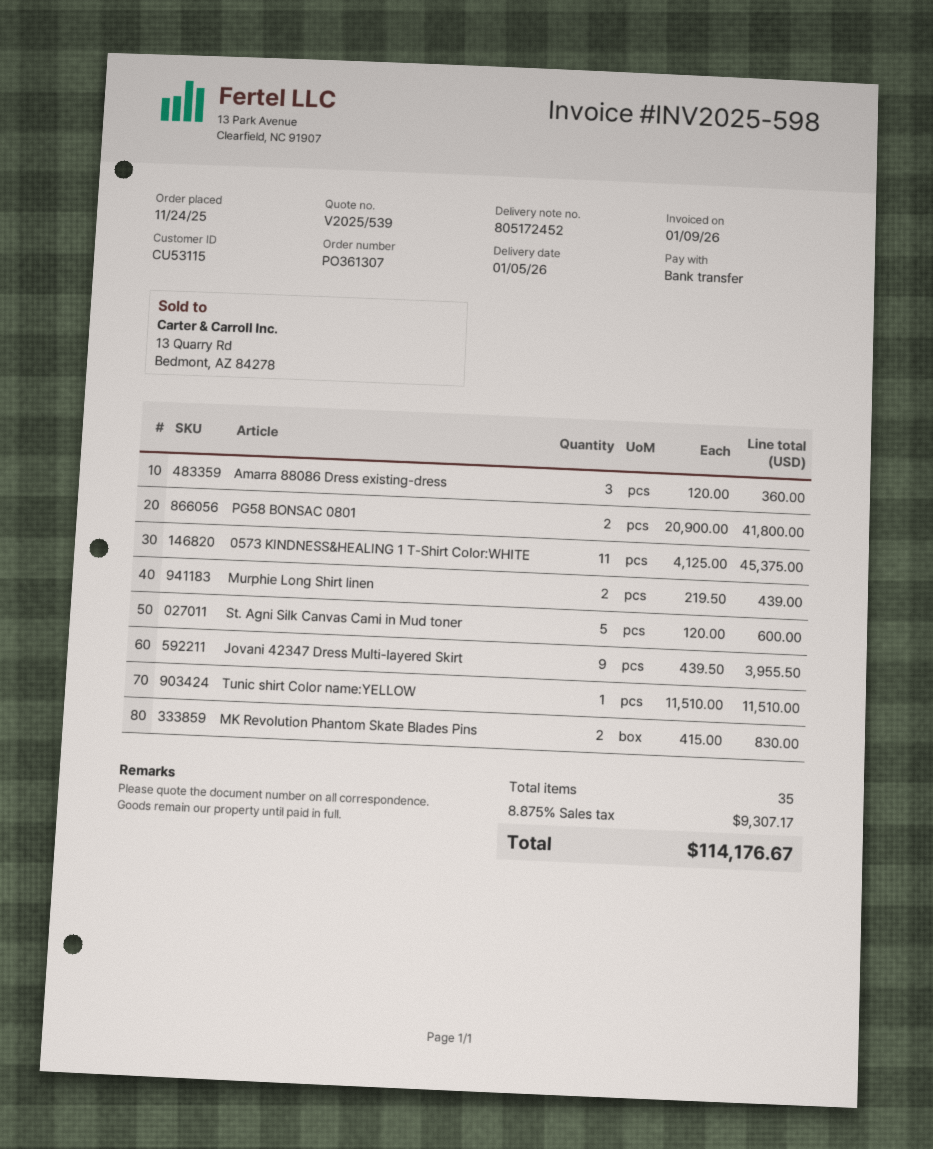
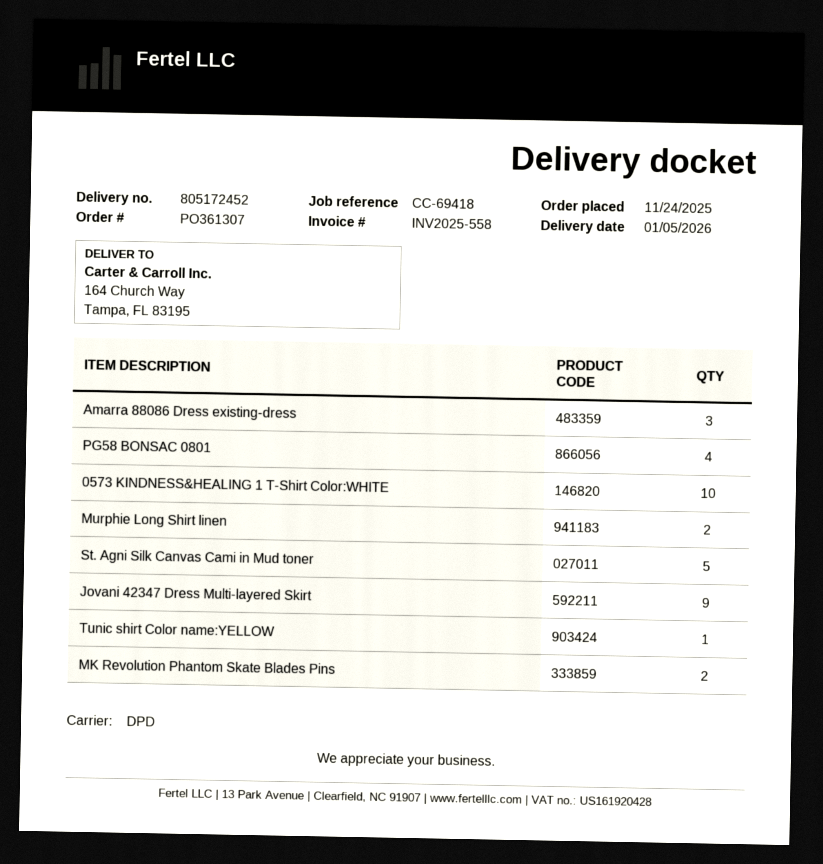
invoice number: INV2025-598 -> INV2025-558
PG58 BONSAC 0801: 2 -> 4
0573 KINDNESS&HEALING 1 T-Shirt Color:WHITE: 11 -> 10

